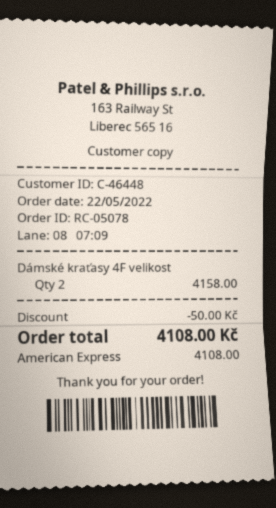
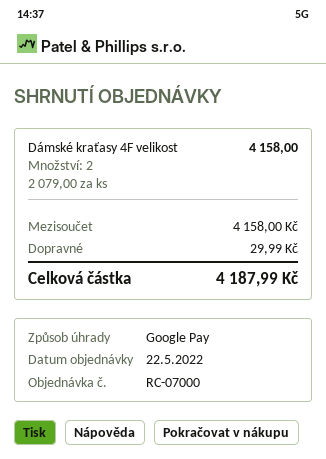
order number: RC-05078 -> RC-07000
payment method: American Express -> Google Pay
discount: 50.00 -> none
shipping: none -> 29.99
total: 4108.00 -> 4187.99

